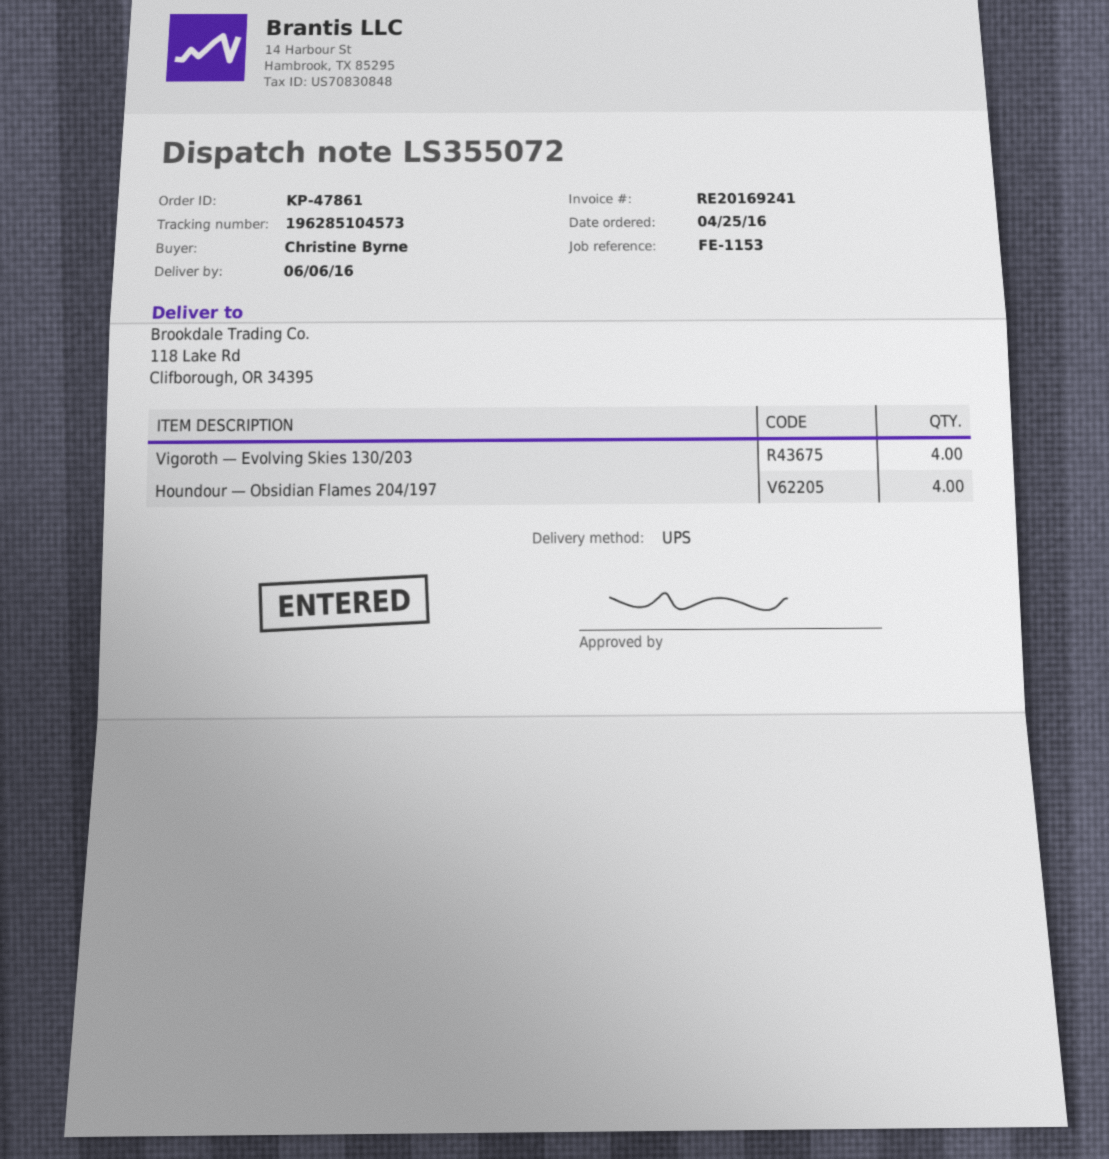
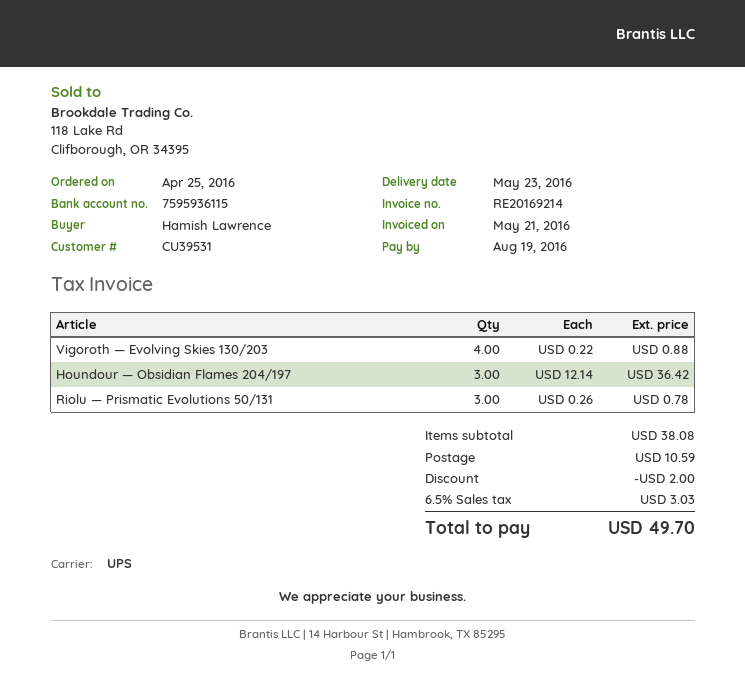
delivery date: 2016-06-06 -> 2016-05-23
invoice number: RE20169241 -> RE20169214
ordered by: Christine Byrne -> Hamish Lawrence
Houndour — Obsidian Flames 204/197: 4 -> 3
Riolu — Prismatic Evolutions 50/131: none -> 3

